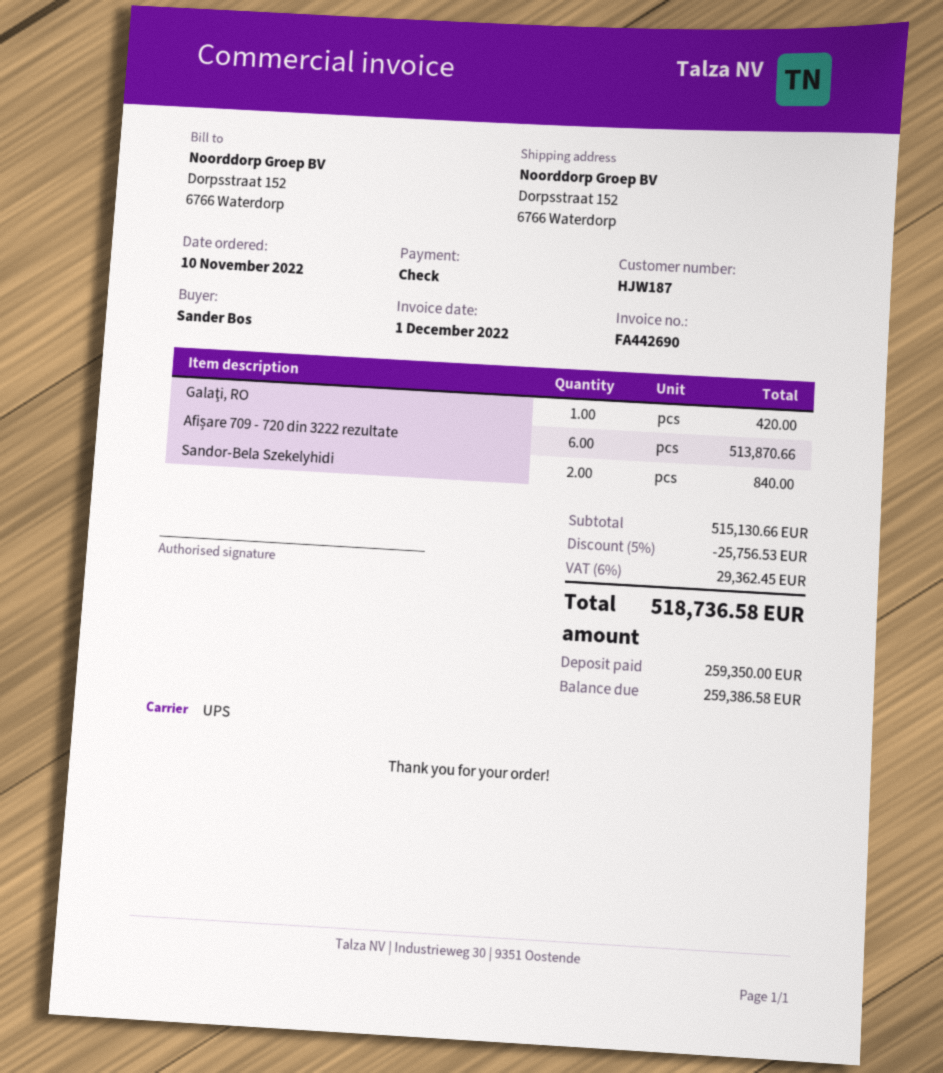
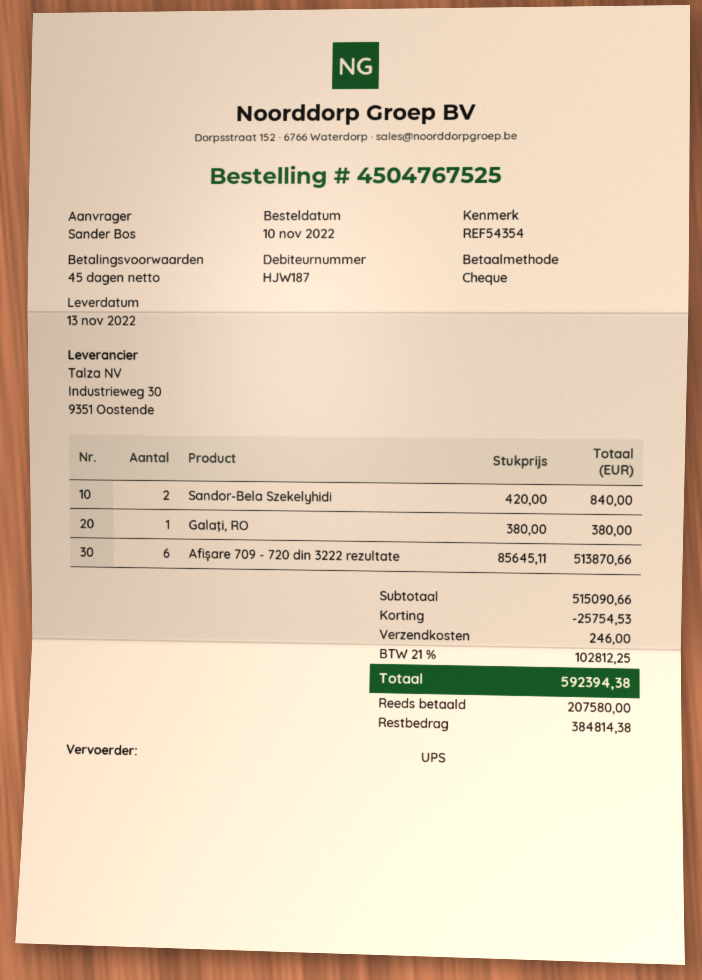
Galaţi, RO: 1 for 420.00 -> 1 for 380.00
subtotal: 515130.66 -> 515090.66
discount: 25756.53 -> 25754.53
shipping: none -> 246.00
tax: 6% = 29362.45 -> 21% = 102812.25
total: 518736.58 -> 592394.38
deposit: 259350.00 -> 207580.00
balance: 259386.58 -> 384814.38

